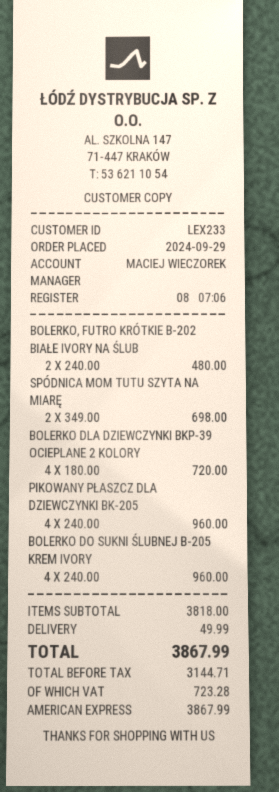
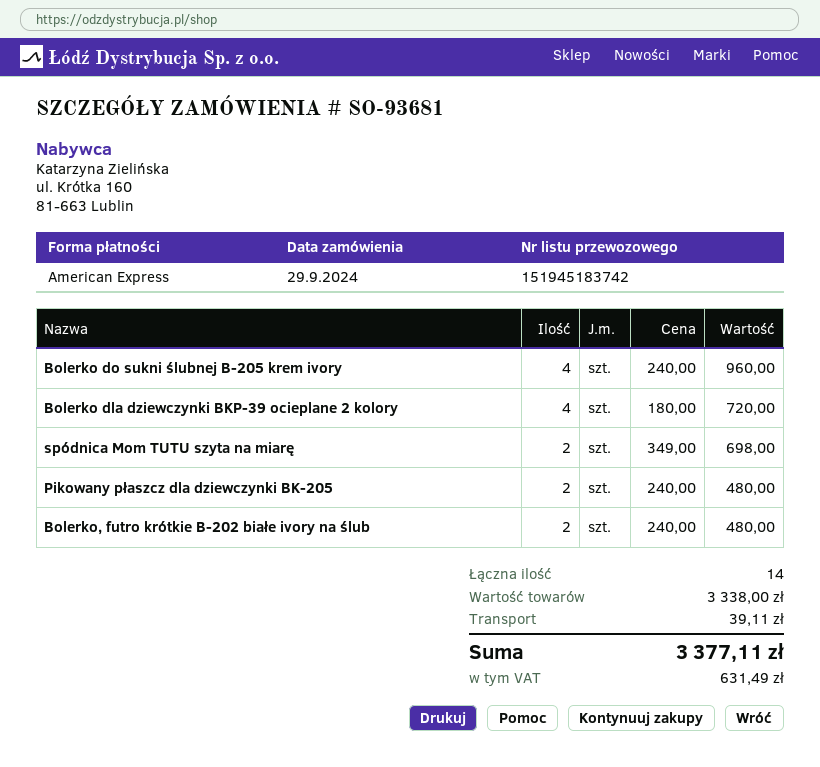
PIKOWANY PŁASZCZ DLA DZIEWCZYNKI BK-205: 4 x 240.00 = 960.00 -> 2 x 240.00 = 480.00
subtotal: 3818.00 -> 3338.00
shipping: 49.99 -> 39.11
tax: 723.28 -> 631.49
total: 3867.99 -> 3377.11

